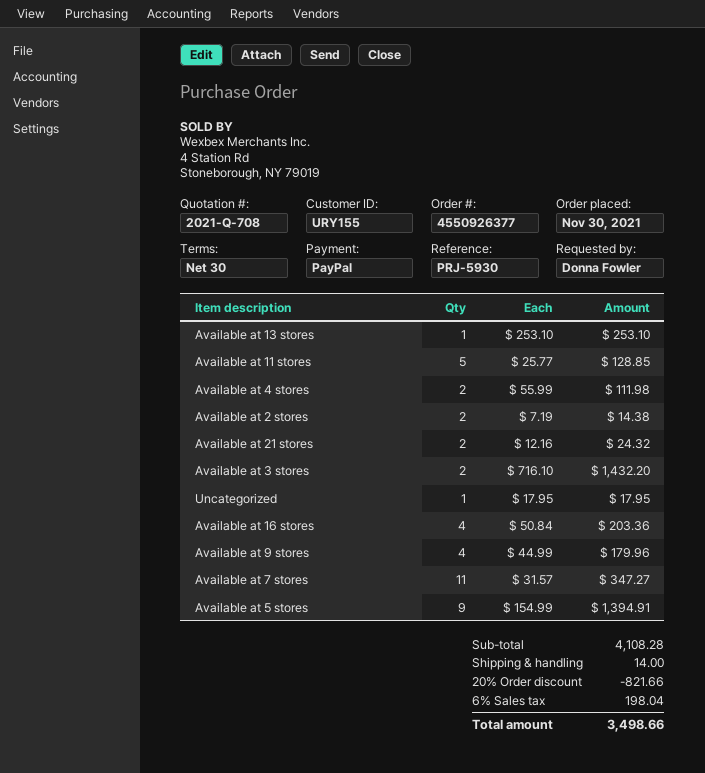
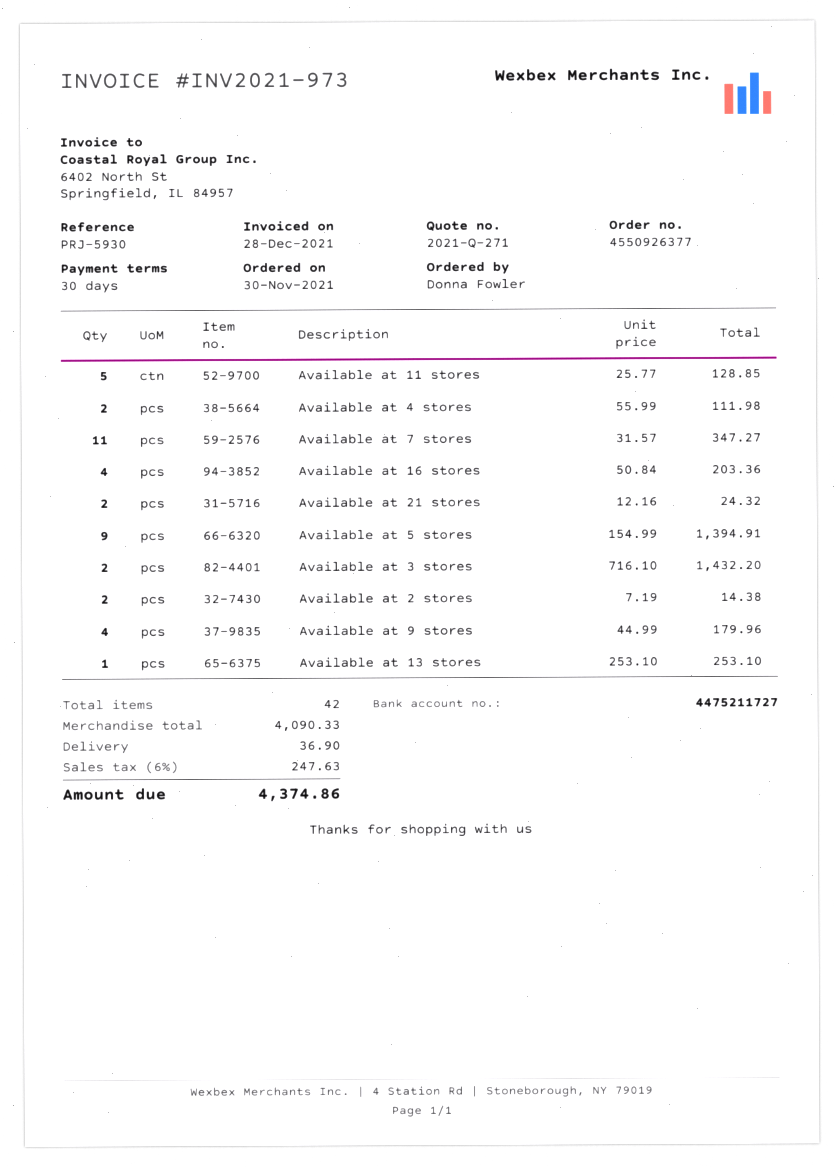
quote number: 2021-Q-708 -> 2021-Q-271
Uncategorized: 1 x 17.95 = 17.95 -> none
subtotal: 4108.28 -> 4090.33
discount: 20% = 821.66 -> none
shipping: 14.00 -> 36.90
tax: 6% = 198.04 -> 6% = 247.63
total: 3498.66 -> 4374.86

